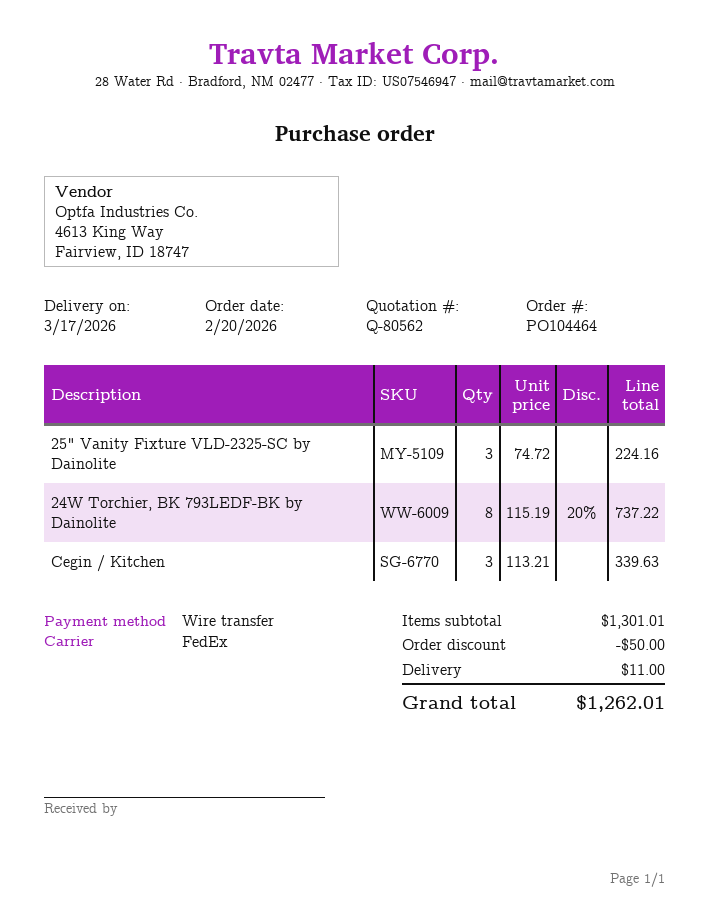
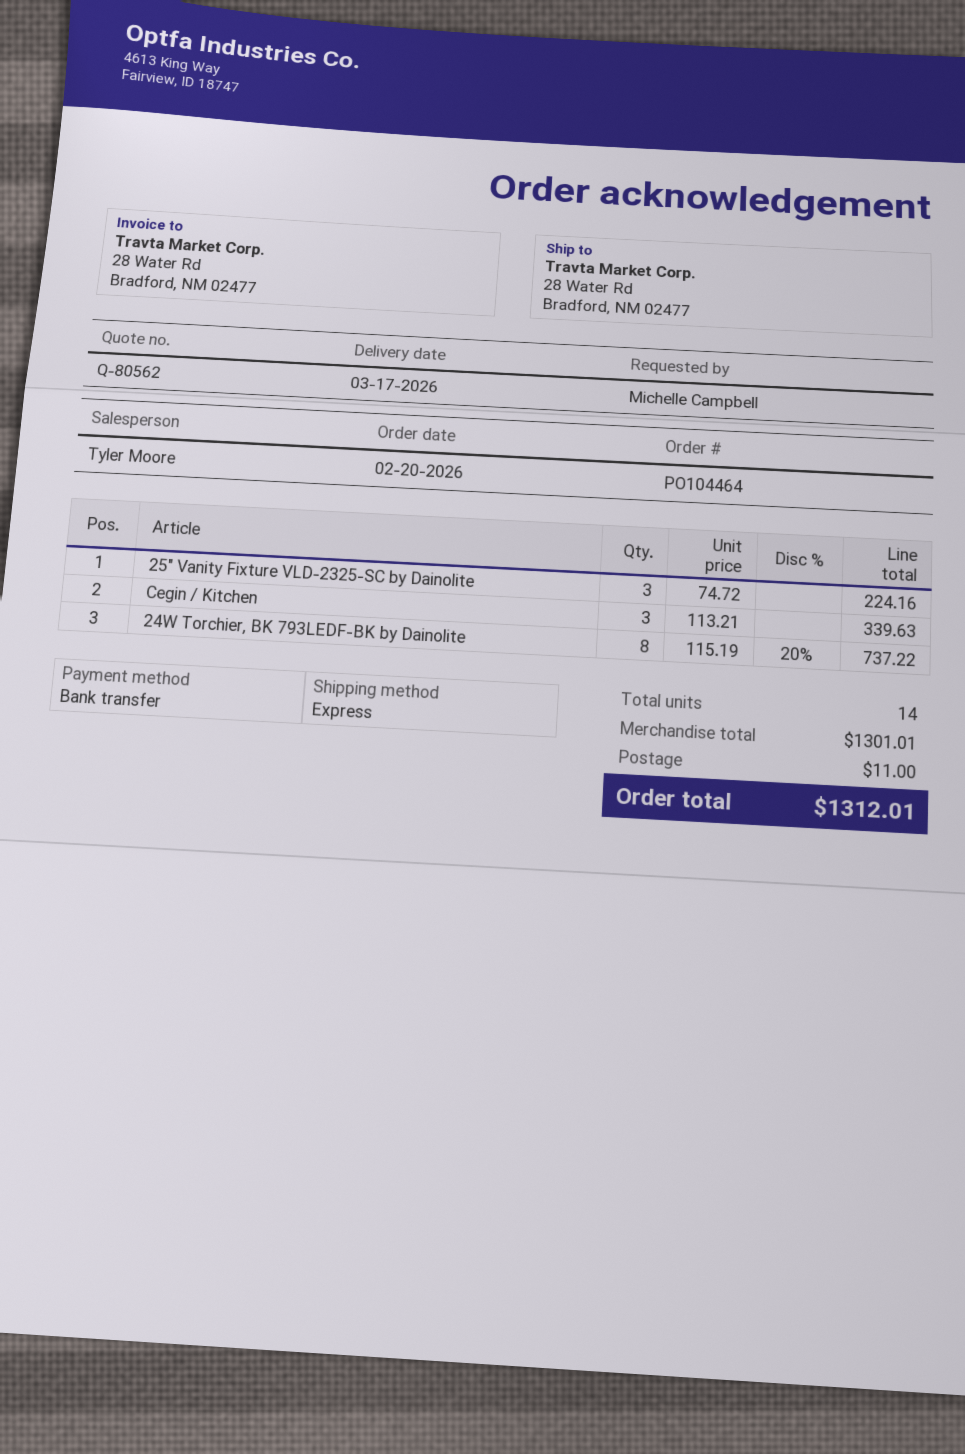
shipping method: FedEx -> express
discount: 50.00 -> none
total: 1262.01 -> 1312.01

